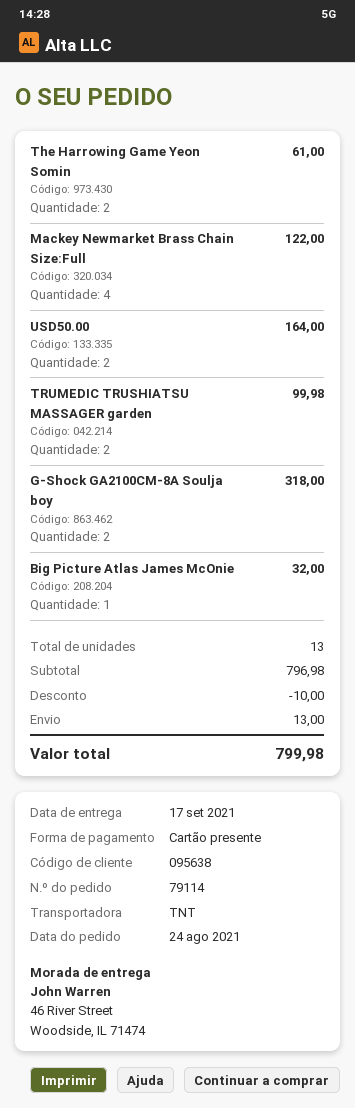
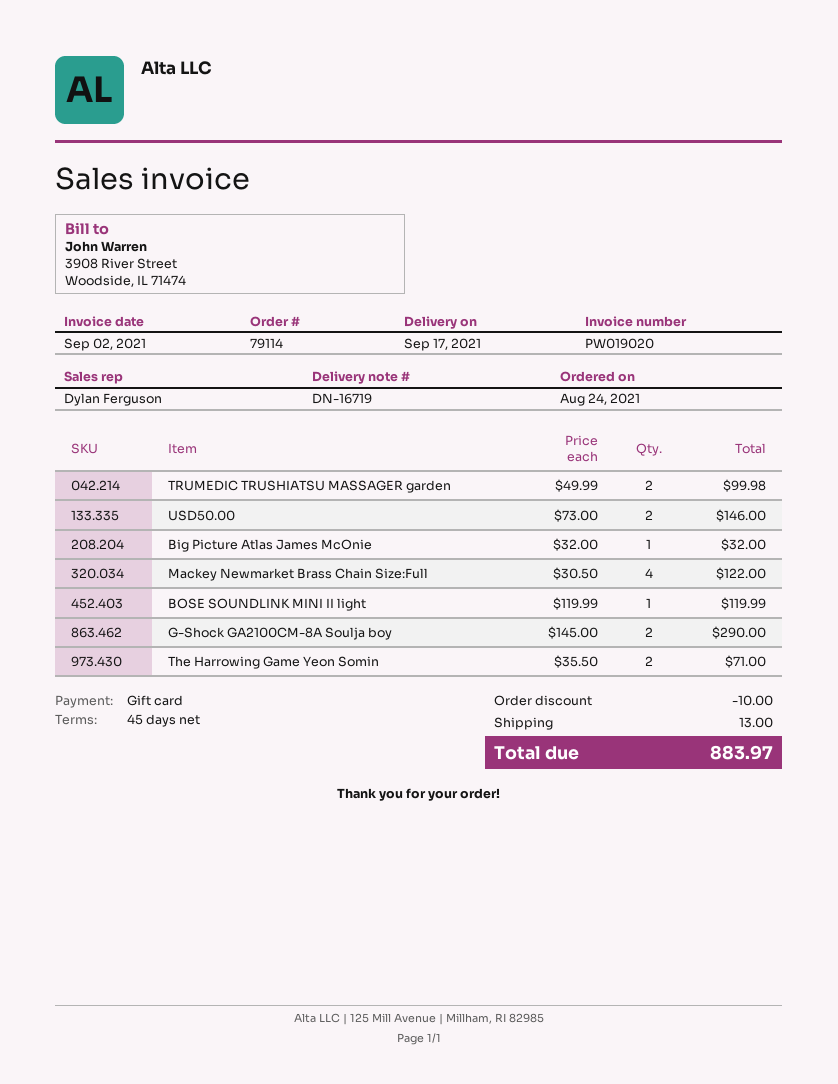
The Harrowing Game Yeon Somin: 2 for 61.00 -> 2 for 71.00
USD50.00: 2 for 164.00 -> 2 for 146.00
G-Shock GA2100CM-8A Soulja boy: 2 for 318.00 -> 2 for 290.00
BOSE SOUNDLINK MINI II light: none -> 1 for 119.99
total: 799.98 -> 883.97

